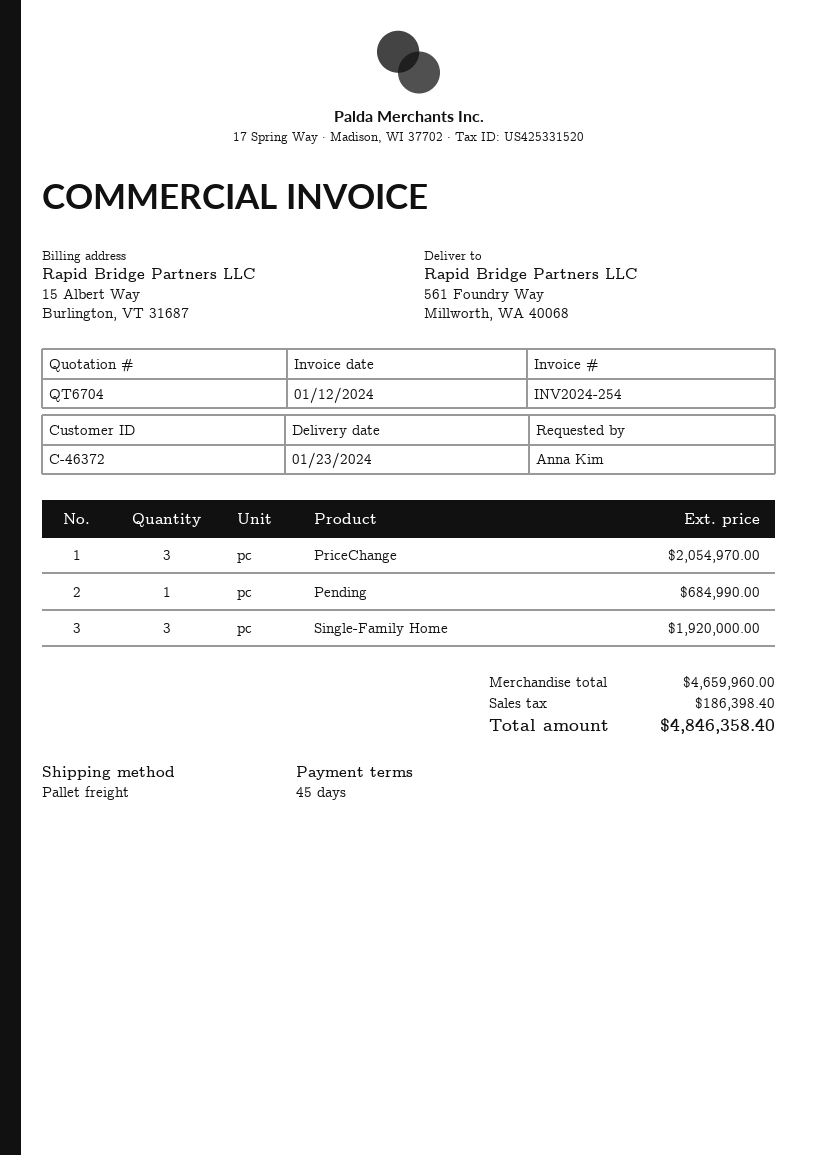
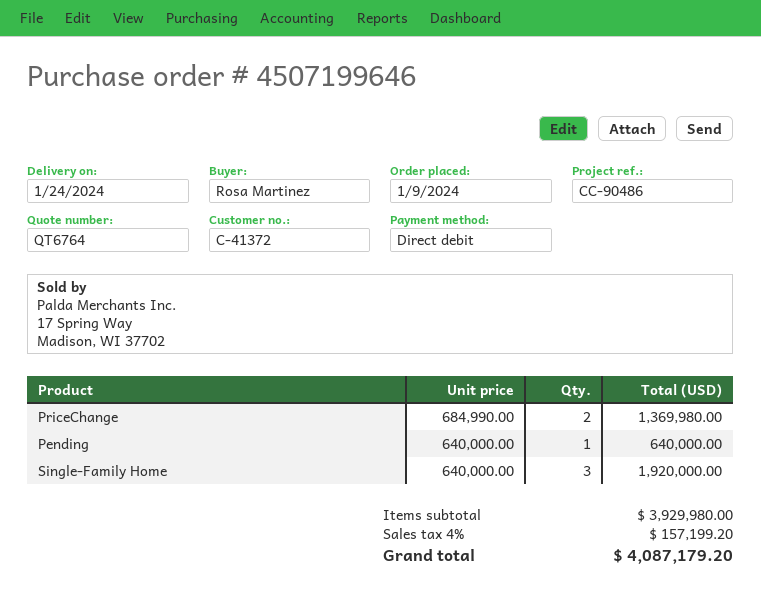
quote number: QT6704 -> QT6764
delivery date: 2024-01-23 -> 2024-01-24
customer number: C-46372 -> C-41372
ordered by: Anna Kim -> Rosa Martinez
PriceChange: 3 for 2054970.00 -> 2 for 1369980.00
Pending: 1 for 684990.00 -> 1 for 640000.00
subtotal: 4659960.00 -> 3929980.00
tax: 186398.40 -> 157199.20
total: 4846358.40 -> 4087179.20

